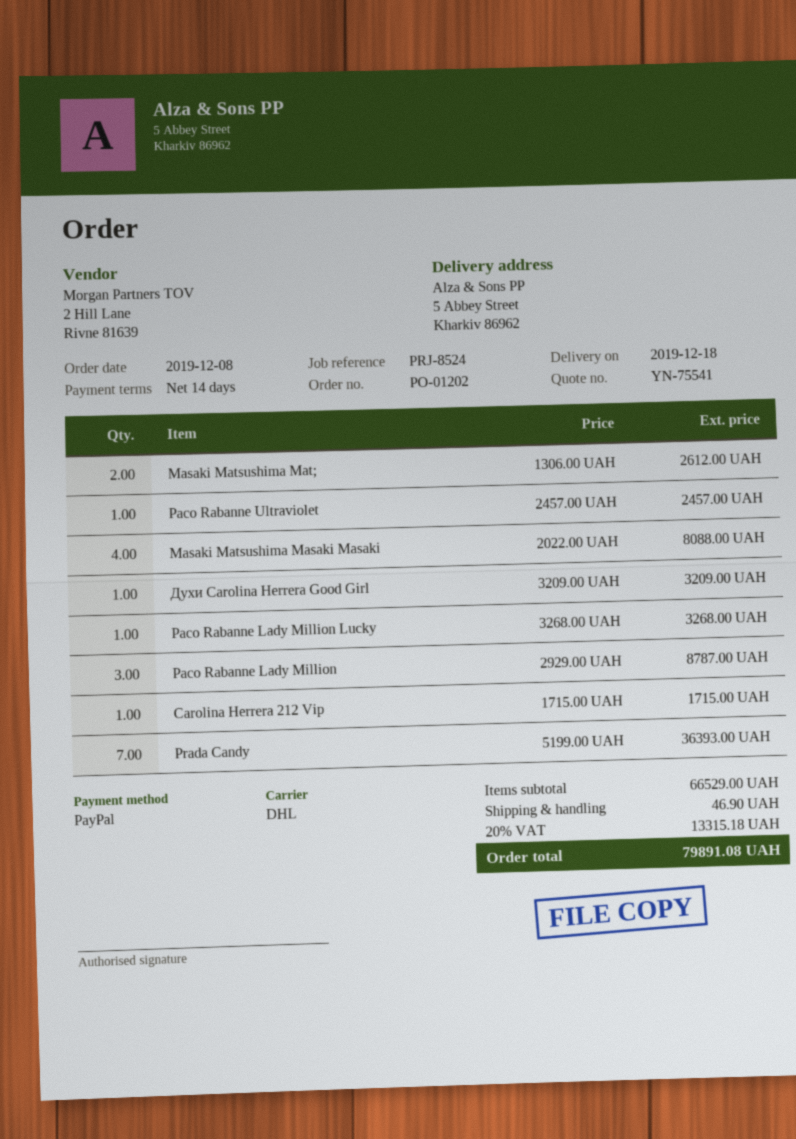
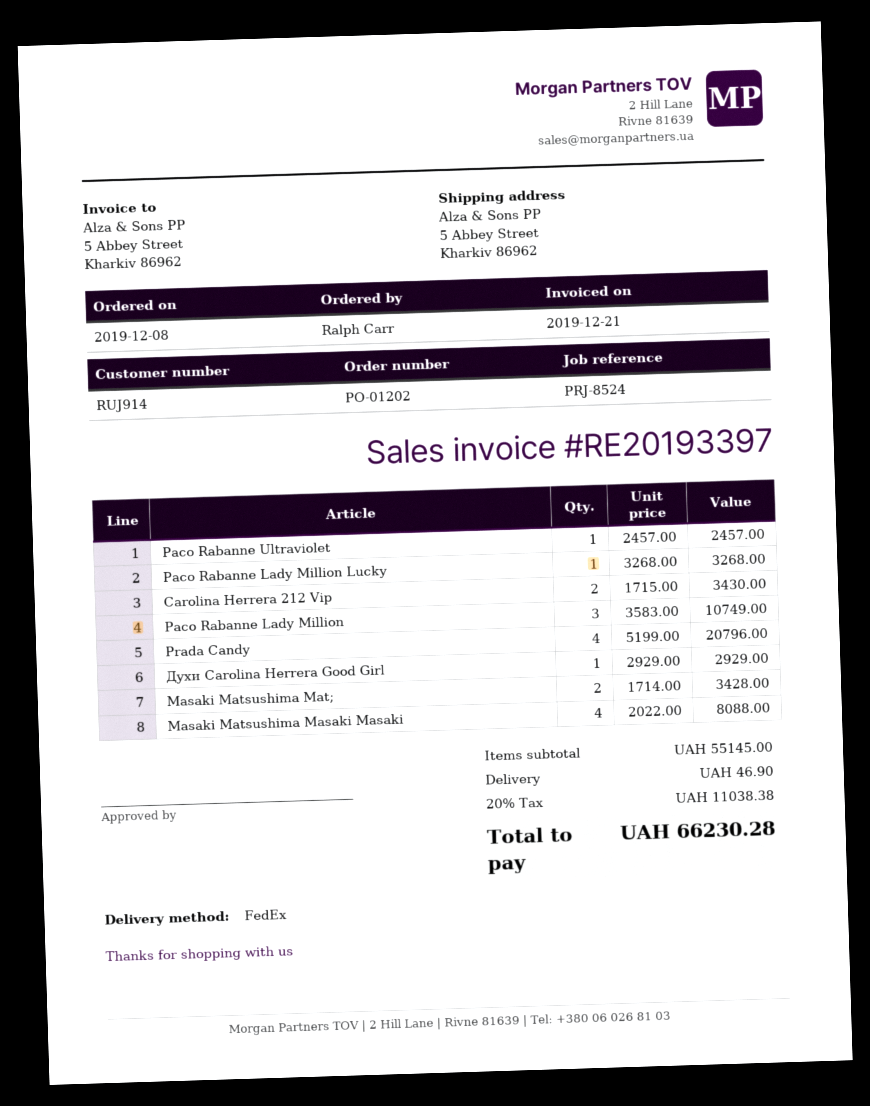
shipping method: DHL -> FedEx
Masaki Matsushima Mat;: 2 x 1306.00 = 2612.00 -> 2 x 1714.00 = 3428.00
Духи Carolina Herrera Good Girl: 1 x 3209.00 = 3209.00 -> 1 x 2929.00 = 2929.00
Paco Rabanne Lady Million: 3 x 2929.00 = 8787.00 -> 3 x 3583.00 = 10749.00
Carolina Herrera 212 Vip: 1 x 1715.00 = 1715.00 -> 2 x 1715.00 = 3430.00
Prada Candy: 7 x 5199.00 = 36393.00 -> 4 x 5199.00 = 20796.00
subtotal: 66529.00 -> 55145.00
tax: 20% = 13315.18 -> 20% = 11038.38
total: 79891.08 -> 66230.28

